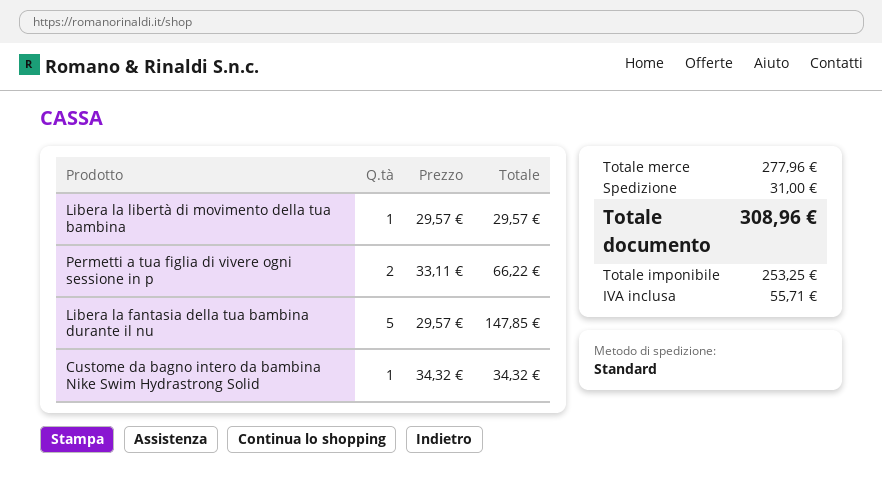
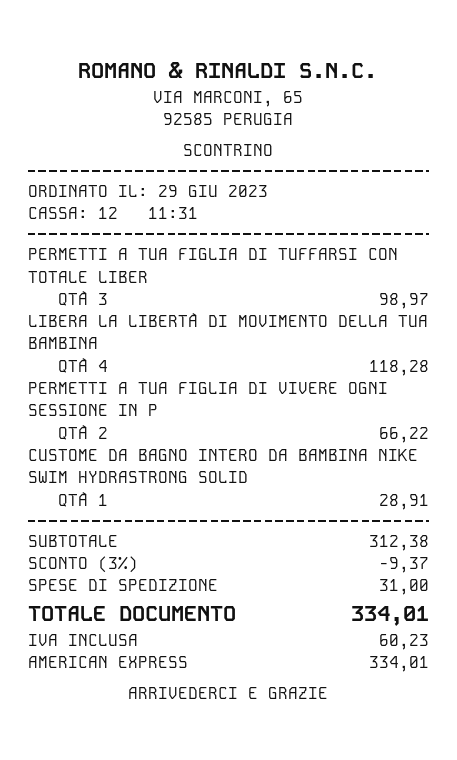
Libera la libertà di movimento della tua bambina: 1 for 29.57 -> 4 for 118.28
Libera la fantasia della tua bambina durante il nu: 5 for 147.85 -> none
Custome da bagno intero da bambina Nike Swim Hydrastrong Solid: 1 for 34.32 -> 1 for 28.91
PERMETTI A TUA FIGLIA DI TUFFARSI CON TOTALE LIBER: none -> 3 for 98.97
subtotal: 277.96 -> 312.38
discount: none -> 3% = 9.37
tax: 55.71 -> 60.23
total: 308.96 -> 334.01

